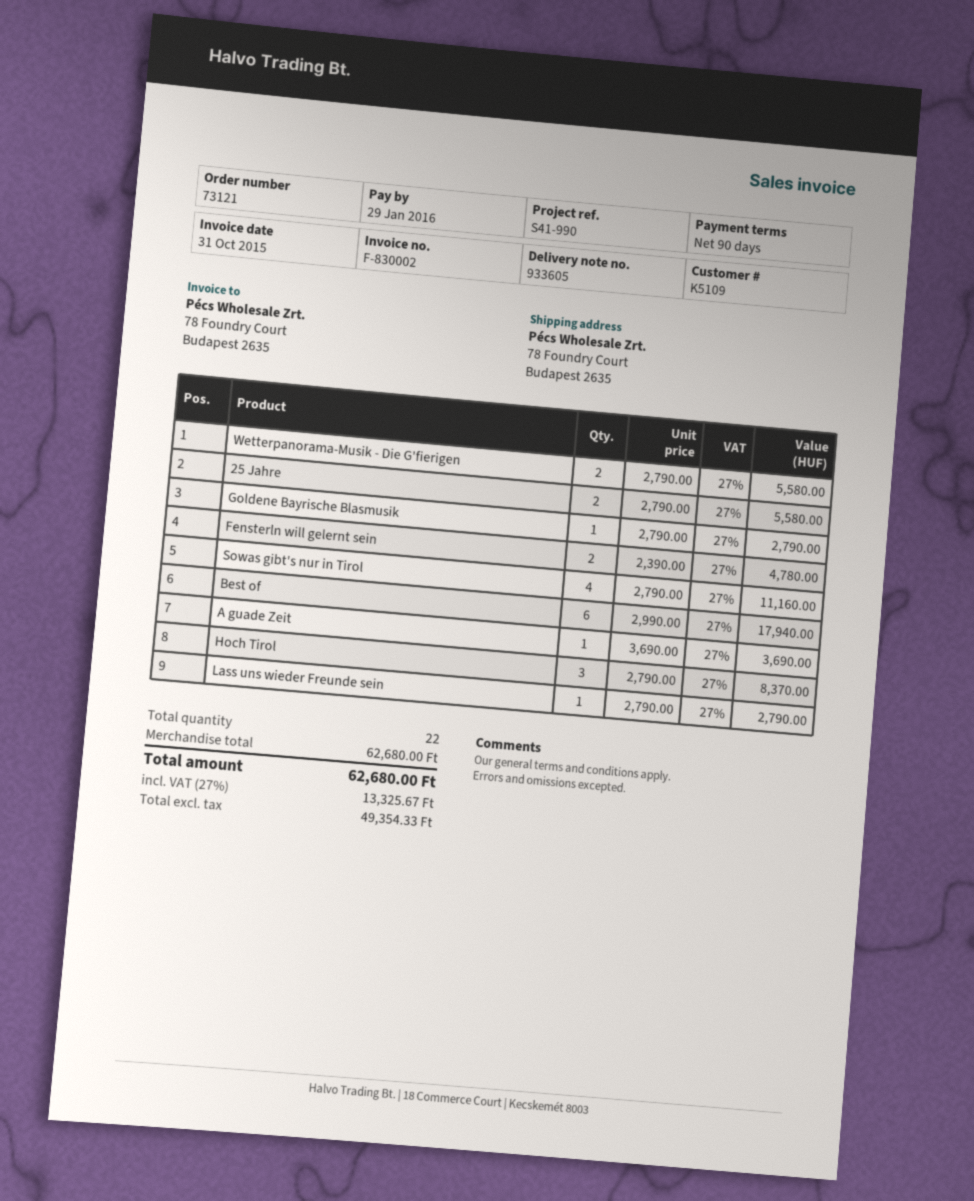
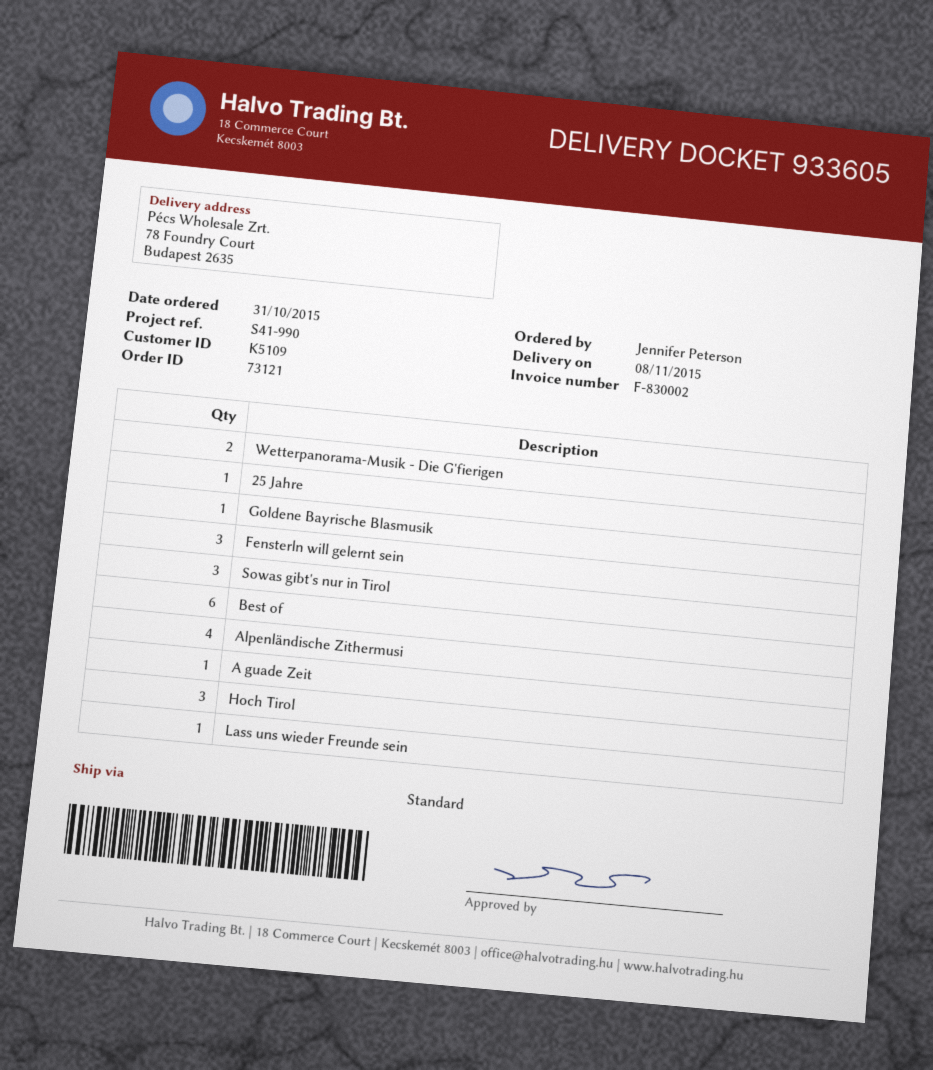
25 Jahre: 2 -> 1
Fensterln will gelernt sein: 2 -> 3
Sowas gibt's nur in Tirol: 4 -> 3
Alpenländische Zithermusi: none -> 4

